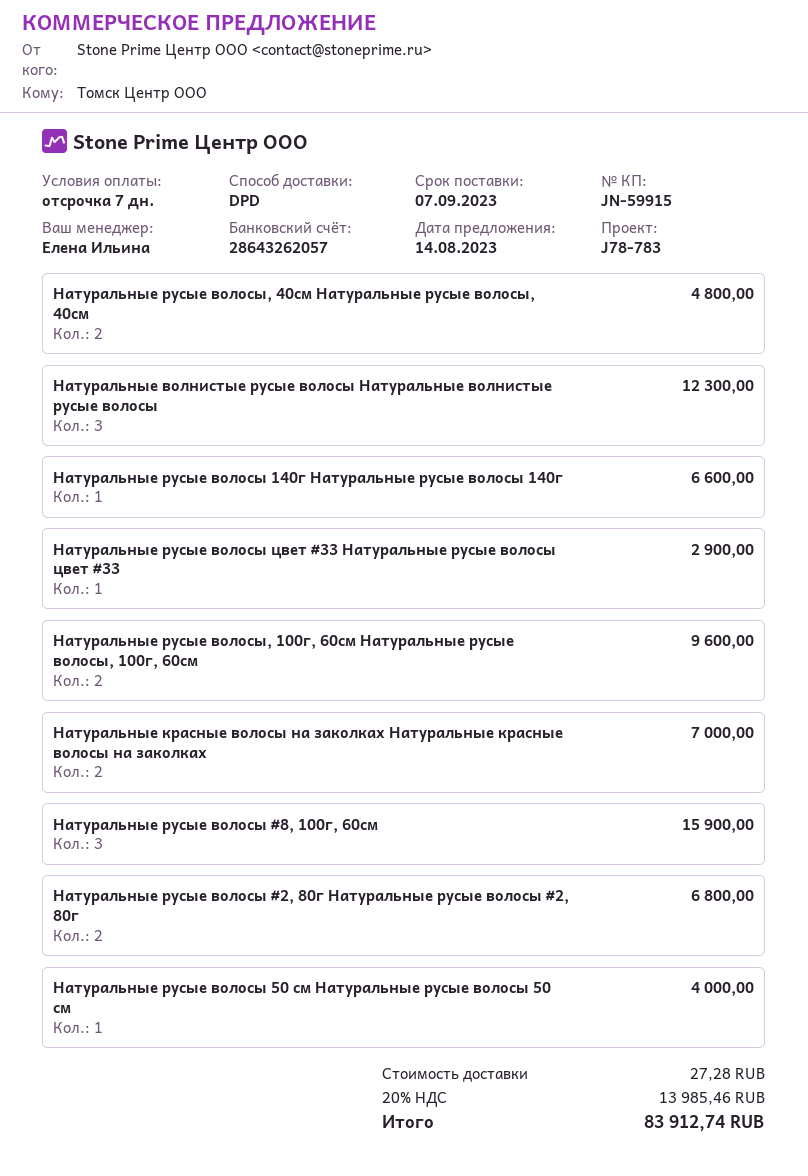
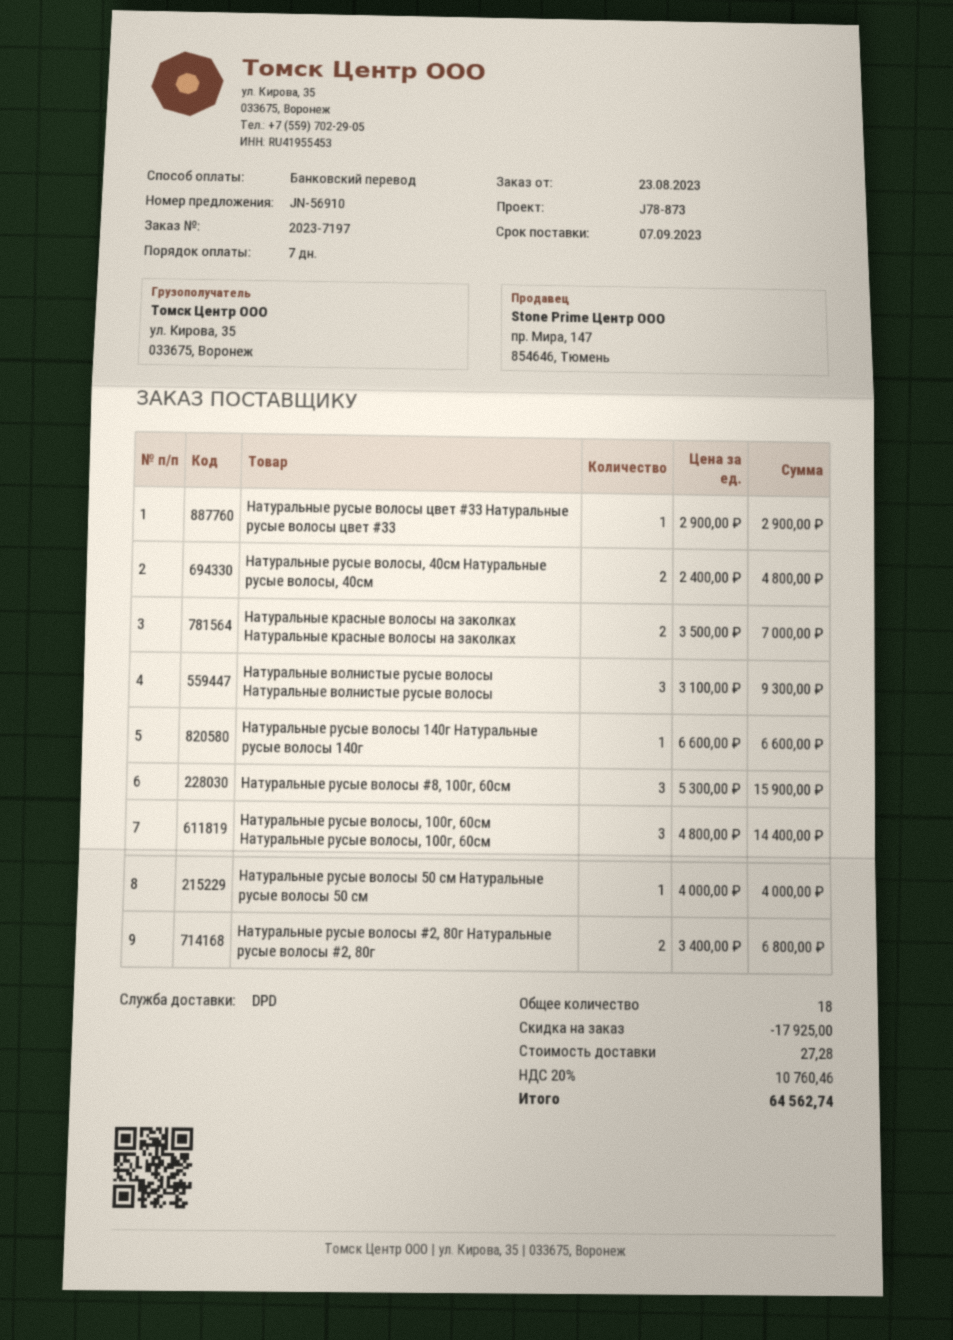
quote number: JN-59915 -> JN-56910
reference: J78-783 -> J78-873
Натуральные волнистые русые волосы Натуральные волнистые русые волосы: 3 for 12300.00 -> 3 for 9300.00
Натуральные русые волосы, 100г, 60см Натуральные русые волосы, 100г, 60см: 2 for 9600.00 -> 3 for 14400.00
discount: none -> 17925.00
tax: 20% = 13985.46 -> 20% = 10760.46
total: 83912.74 -> 64562.74

